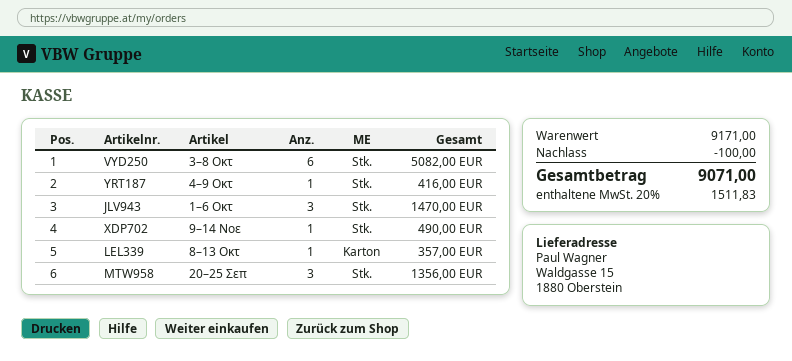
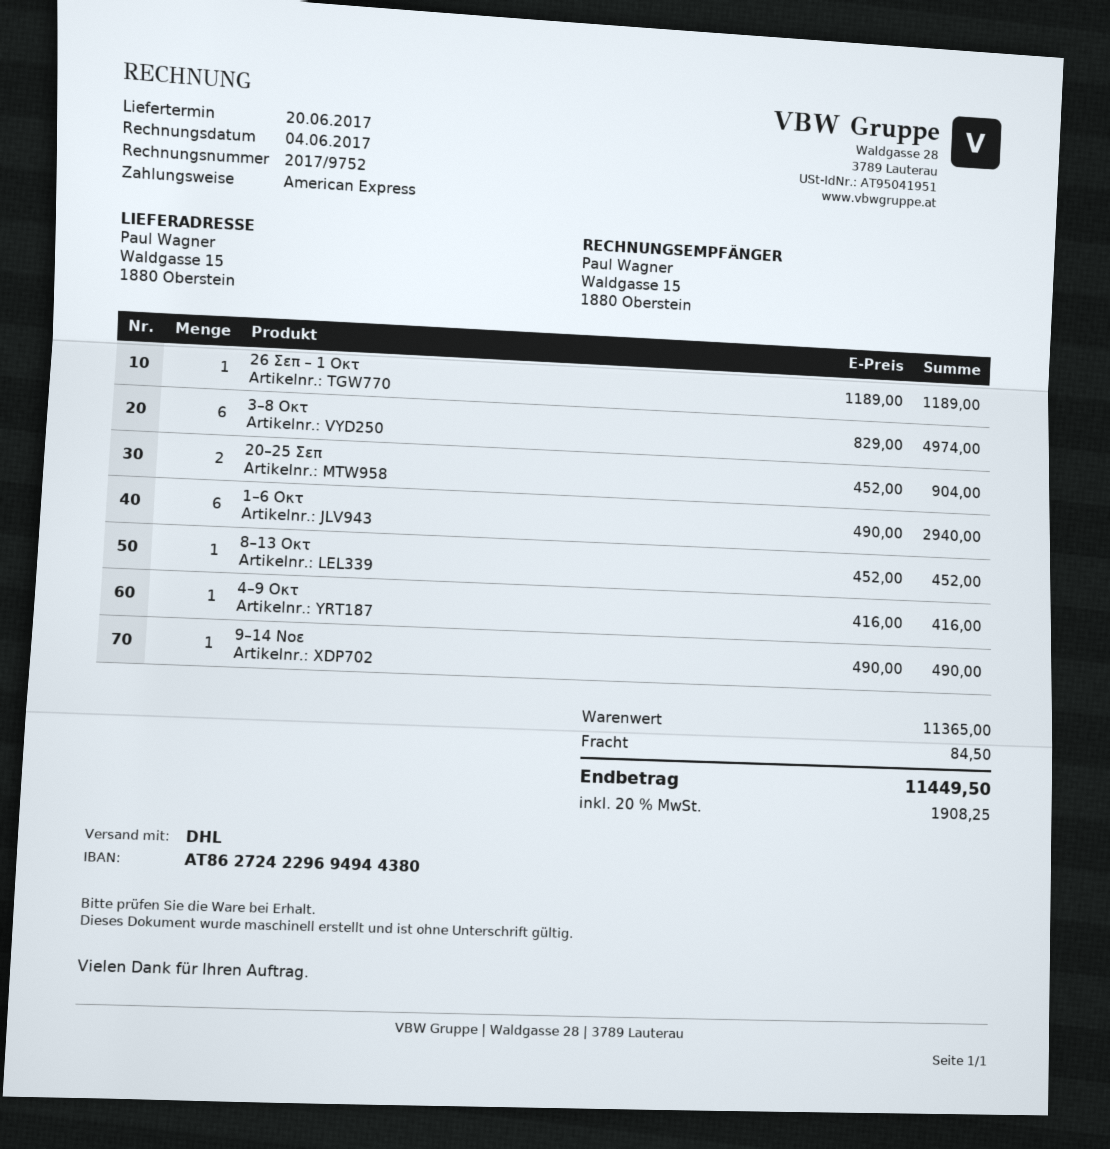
3–8 Οκτ: 6 for 5082.00 -> 6 for 4974.00
1–6 Οκτ: 3 for 1470.00 -> 6 for 2940.00
8–13 Οκτ: 1 for 357.00 -> 1 for 452.00
20–25 Σεπ: 3 for 1356.00 -> 2 for 904.00
26 Σεπ – 1 Οκτ: none -> 1 for 1189.00
subtotal: 9171.00 -> 11365.00
discount: 100.00 -> none
shipping: none -> 84.50
tax: 20% = 1511.83 -> 20% = 1908.25
total: 9071.00 -> 11449.50

